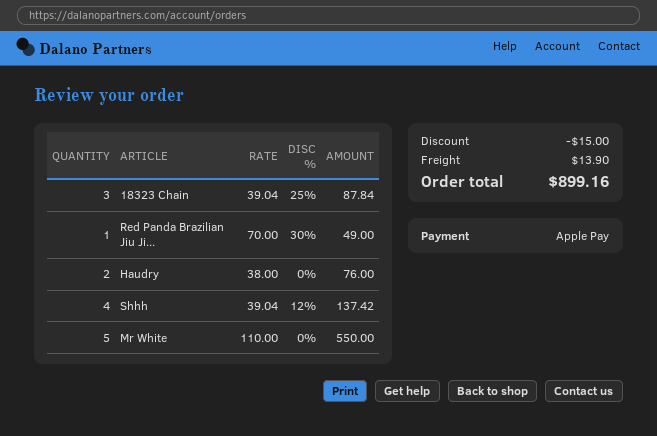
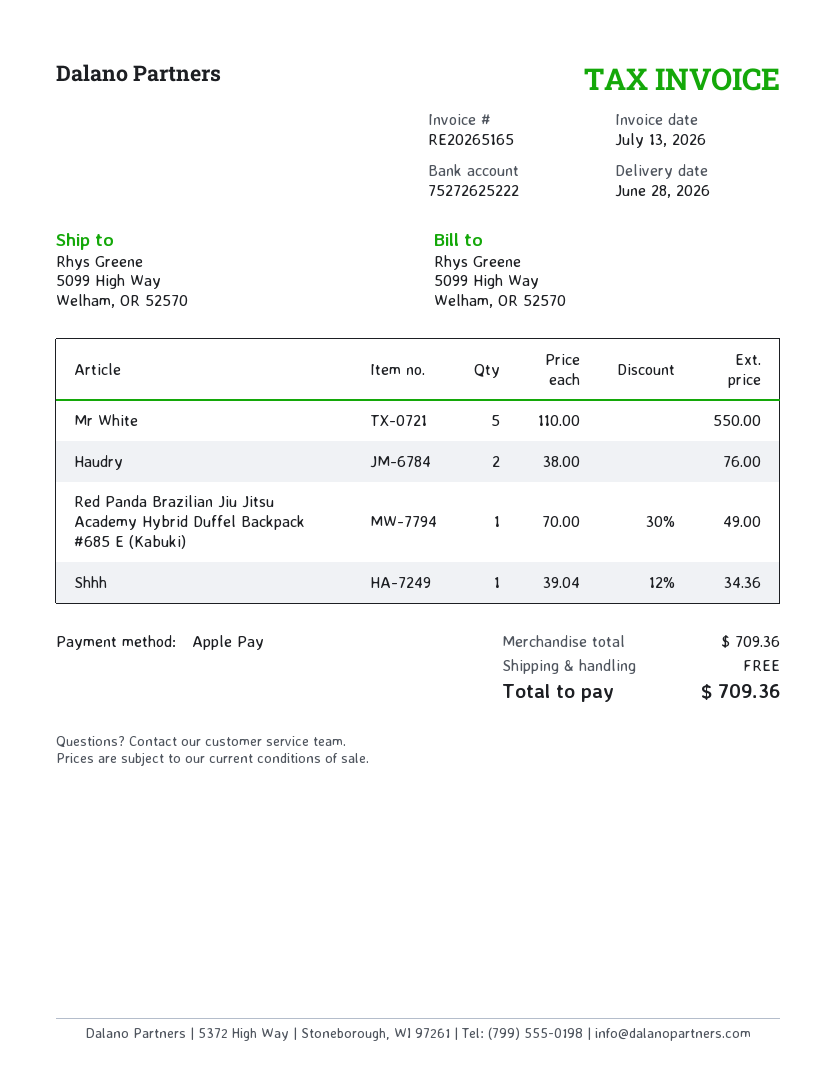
18323 Chain: 3 x 39.04 - 25% = 87.84 -> none
Shhh: 4 x 39.04 - 12% = 137.42 -> 1 x 39.04 - 12% = 34.36
discount: 15.00 -> none
shipping: 13.90 -> 0.00
total: 899.16 -> 709.36

